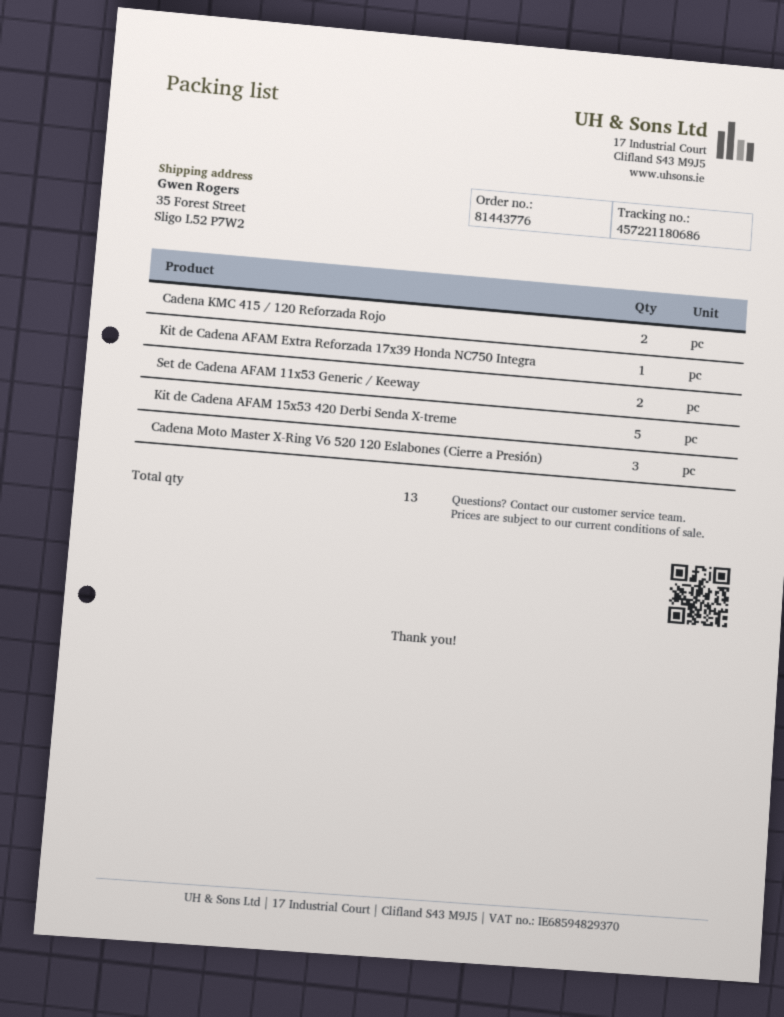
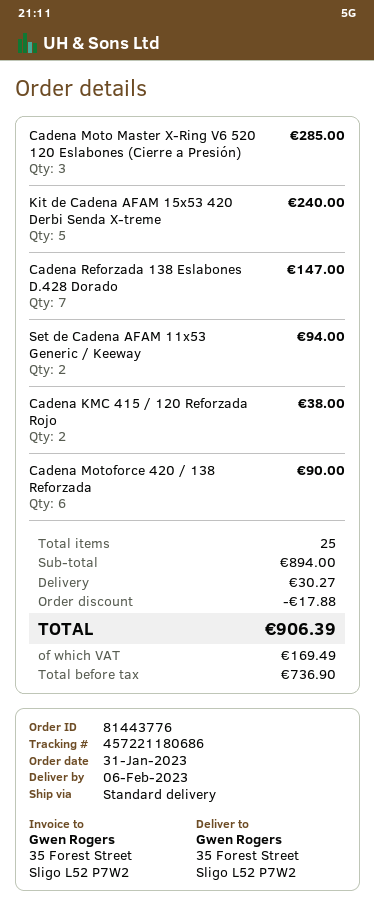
Kit de Cadena AFAM Extra Reforzada 17x39 Honda NC750 Integra: 1 -> none
Cadena Reforzada 138 Eslabones D.428 Dorado: none -> 7
Cadena Motoforce 420 / 138 Reforzada: none -> 6
total quantity: 13 -> 25

